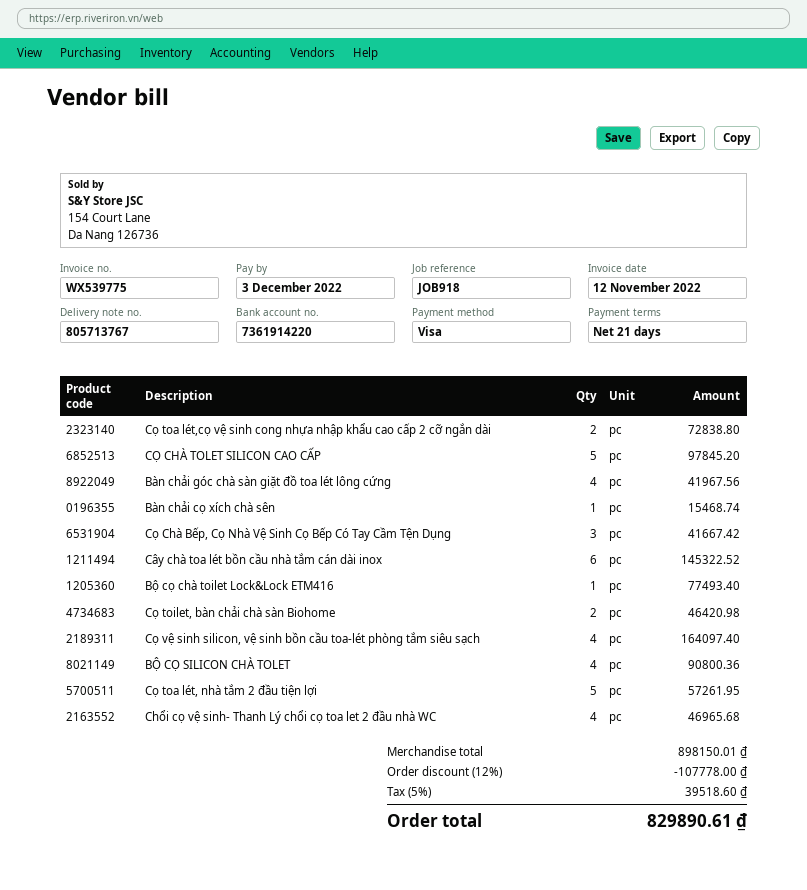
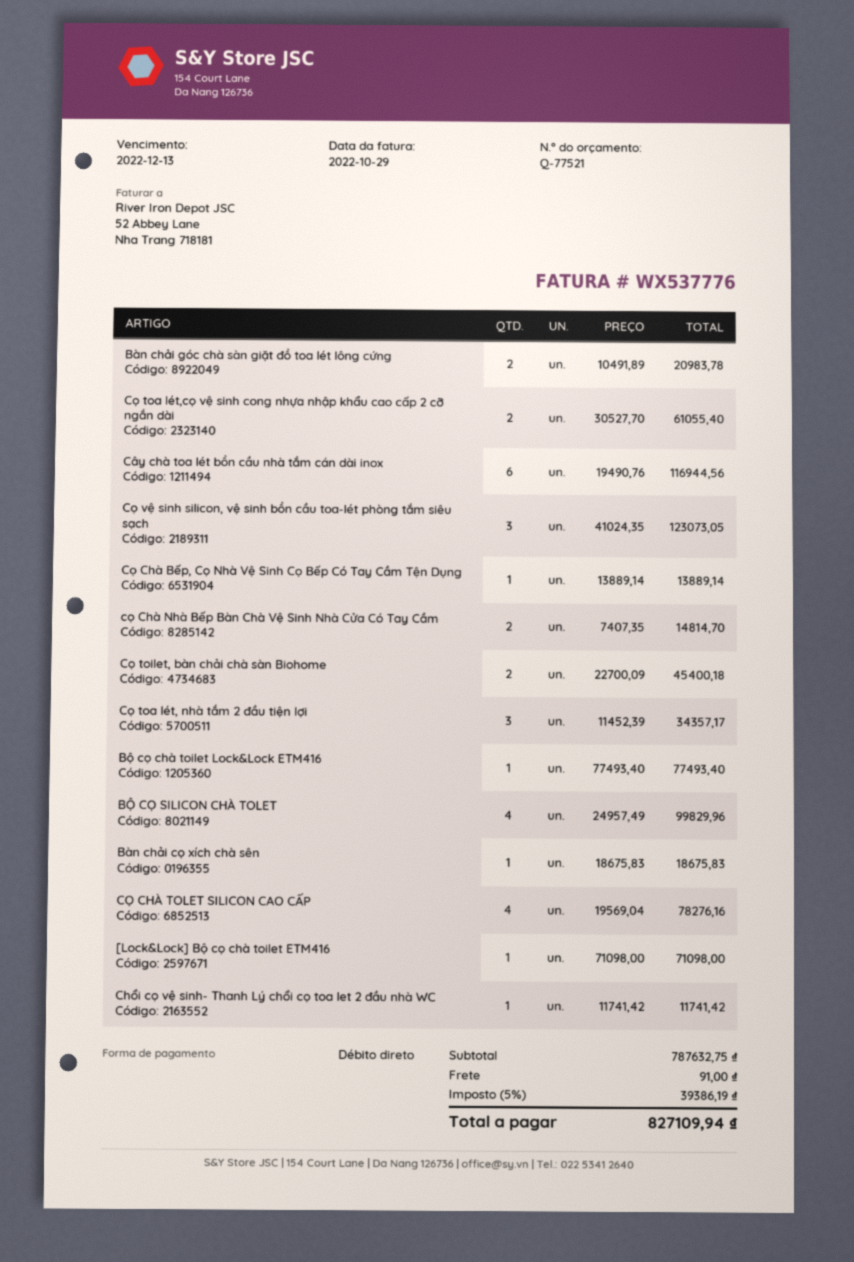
invoice number: WX539775 -> WX537776
invoice date: 2022-11-12 -> 2022-10-29
due date: 2022-12-03 -> 2022-12-13
payment method: Visa -> direct debit
Cọ toa lét,cọ vệ sinh cong nhựa nhập khẩu cao cấp 2 cỡ ngắn dài: 2 for 72838.80 -> 2 for 61055.40
CỌ CHÀ TOLET SILICON CAO CẤP: 5 for 97845.20 -> 4 for 78276.16
Bàn chải góc chà sàn giặt đồ toa lét lông cứng: 4 for 41967.56 -> 2 for 20983.78
Bàn chải cọ xích chà sên: 1 for 15468.74 -> 1 for 18675.83
Cọ Chà Bếp, Cọ Nhà Vệ Sinh Cọ Bếp Có Tay Cầm Tện Dụng: 3 for 41667.42 -> 1 for 13889.14
Cây chà toa lét bồn cầu nhà tắm cán dài inox: 6 for 145322.52 -> 6 for 116944.56
Cọ toilet, bàn chải chà sàn Biohome: 2 for 46420.98 -> 2 for 45400.18
Cọ vệ sinh silicon, vệ sinh bồn cầu toa-lét phòng tắm siêu sạch: 4 for 164097.40 -> 3 for 123073.05
BỘ CỌ SILICON CHÀ TOLET: 4 for 90800.36 -> 4 for 99829.96
Cọ toa lét, nhà tắm 2 đầu tiện lợi: 5 for 57261.95 -> 3 for 34357.17
Chổi cọ vệ sinh- Thanh Lý chổi cọ toa let 2 đầu nhà WC: 4 for 46965.68 -> 1 for 11741.42
cọ Chà Nhà Bếp Bàn Chà Vệ Sinh Nhà Cửa Có Tay Cầm: none -> 2 for 14814.70
[Lock&Lock] Bộ cọ chà toilet ETM416: none -> 1 for 71098.00
subtotal: 898150.01 -> 787632.75
discount: 12% = 107778.00 -> none
shipping: none -> 91.00
tax: 5% = 39518.60 -> 5% = 39386.19
total: 829890.61 -> 827109.94

